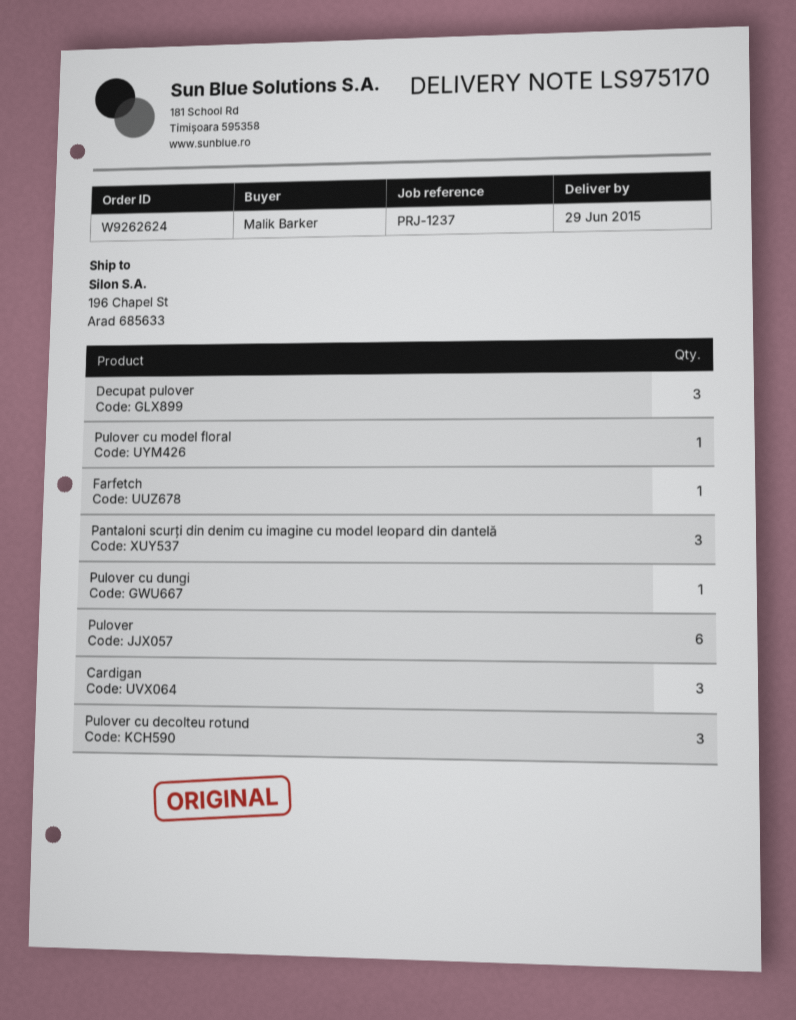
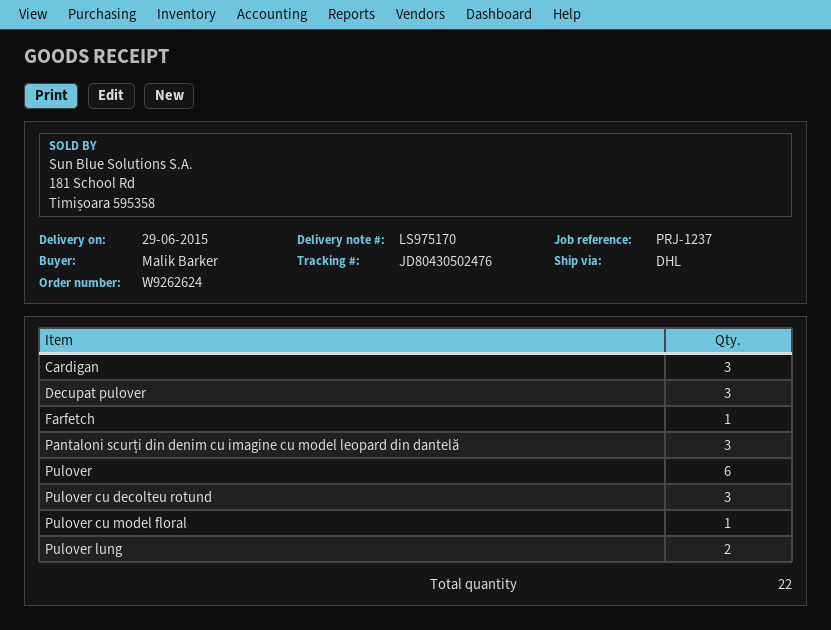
Pulover cu dungi: 1 -> none
Pulover lung: none -> 2

